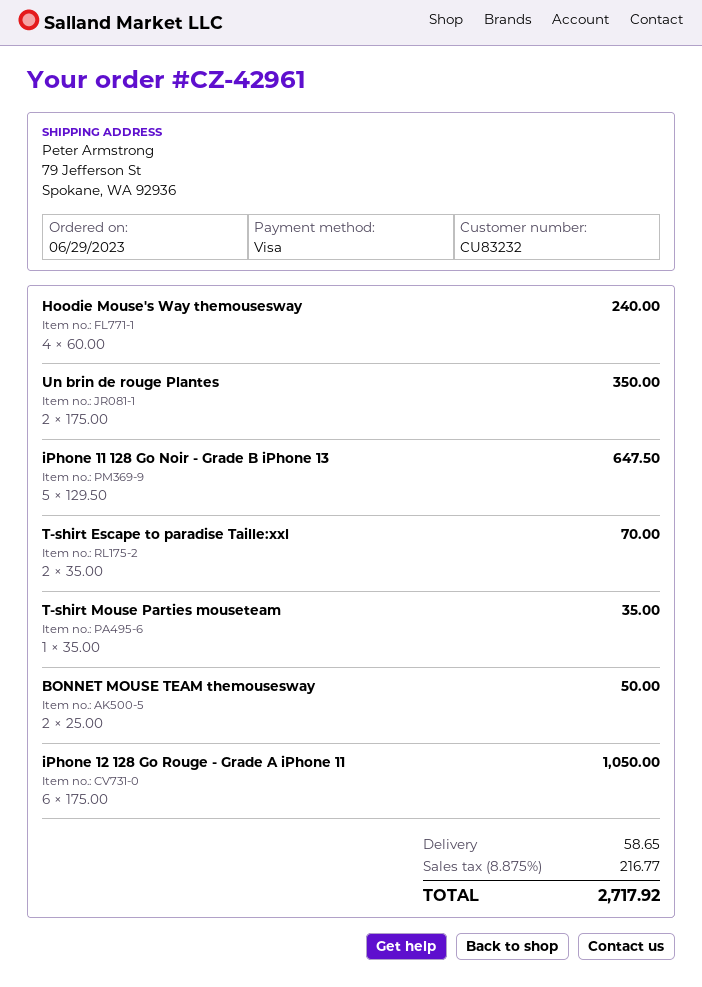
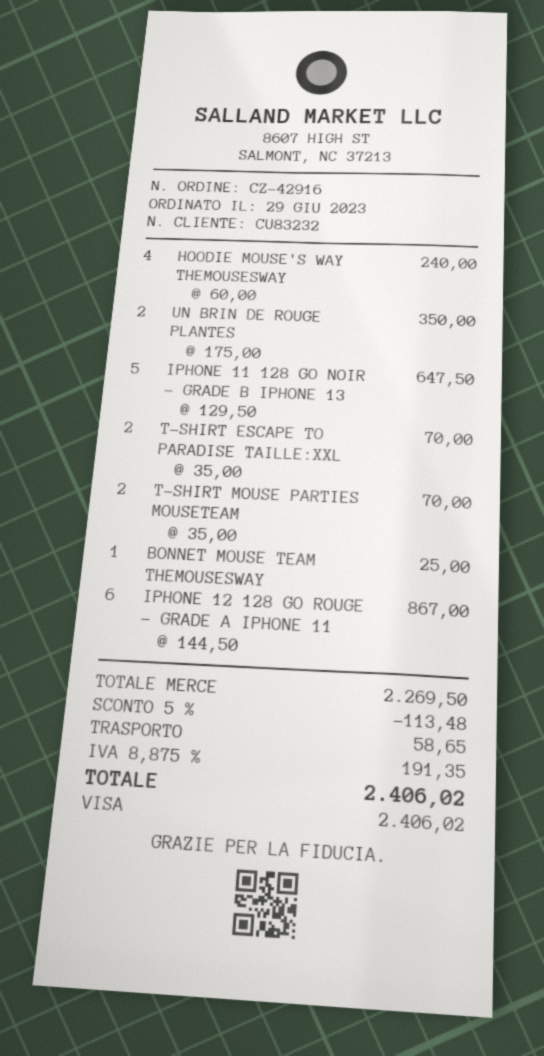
order number: CZ-42961 -> CZ-42916
T-shirt Mouse Parties mouseteam: 1 x 35.00 = 35.00 -> 2 x 35.00 = 70.00
BONNET MOUSE TEAM themousesway: 2 x 25.00 = 50.00 -> 1 x 25.00 = 25.00
iPhone 12 128 Go Rouge - Grade A iPhone 11: 6 x 175.00 = 1050.00 -> 6 x 144.50 = 867.00
discount: none -> 5% = 113.48
tax: 8.875% = 216.77 -> 8.875% = 191.35
total: 2717.92 -> 2406.02

